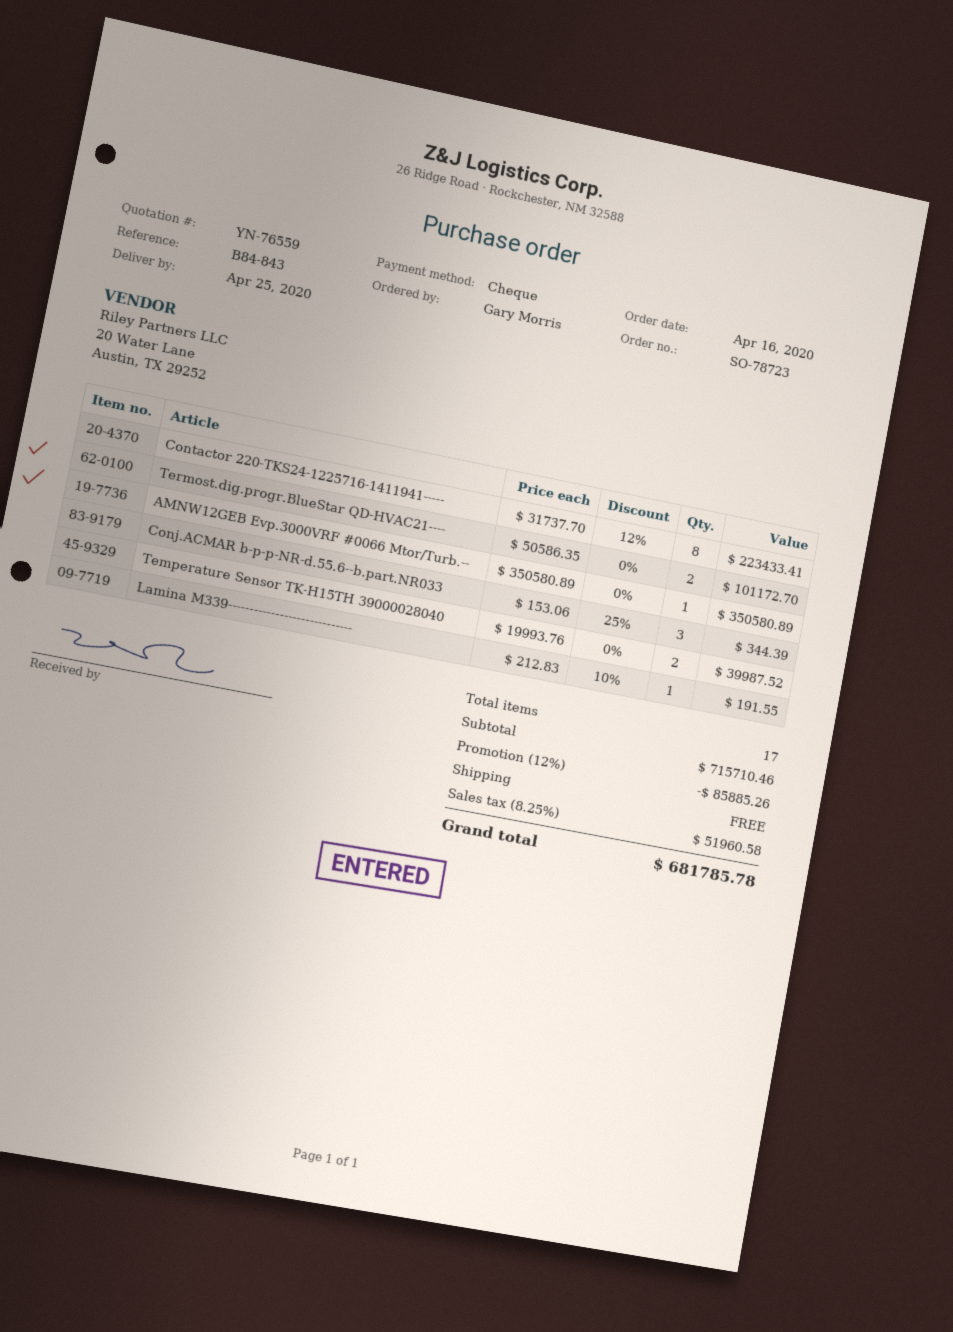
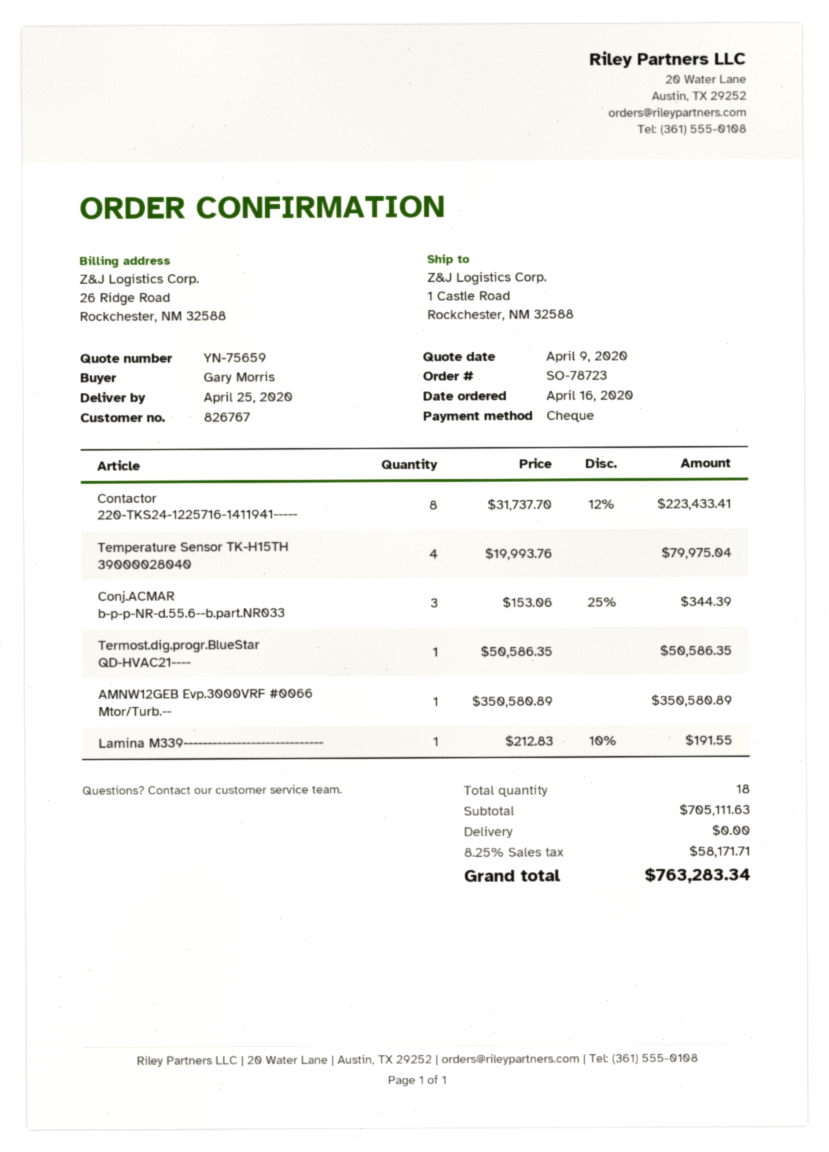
quote number: YN-76559 -> YN-75659
Termost.dig.progr.BlueStar QD-HVAC21----: 2 x 50586.35 = 101172.70 -> 1 x 50586.35 = 50586.35
Temperature Sensor TK-H15TH 39000028040: 2 x 19993.76 = 39987.52 -> 4 x 19993.76 = 79975.04
total quantity: 17 -> 18
subtotal: 715710.46 -> 705111.63
discount: 12% = 85885.26 -> none
tax: 8.25% = 51960.58 -> 8.25% = 58171.71
total: 681785.78 -> 763283.34

